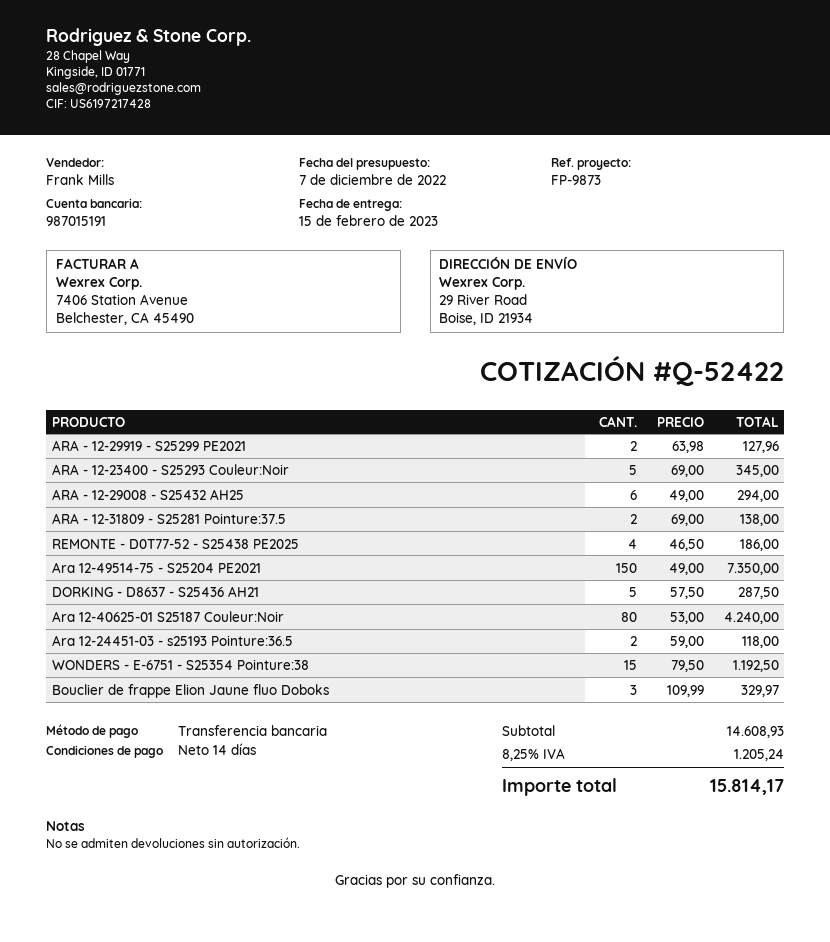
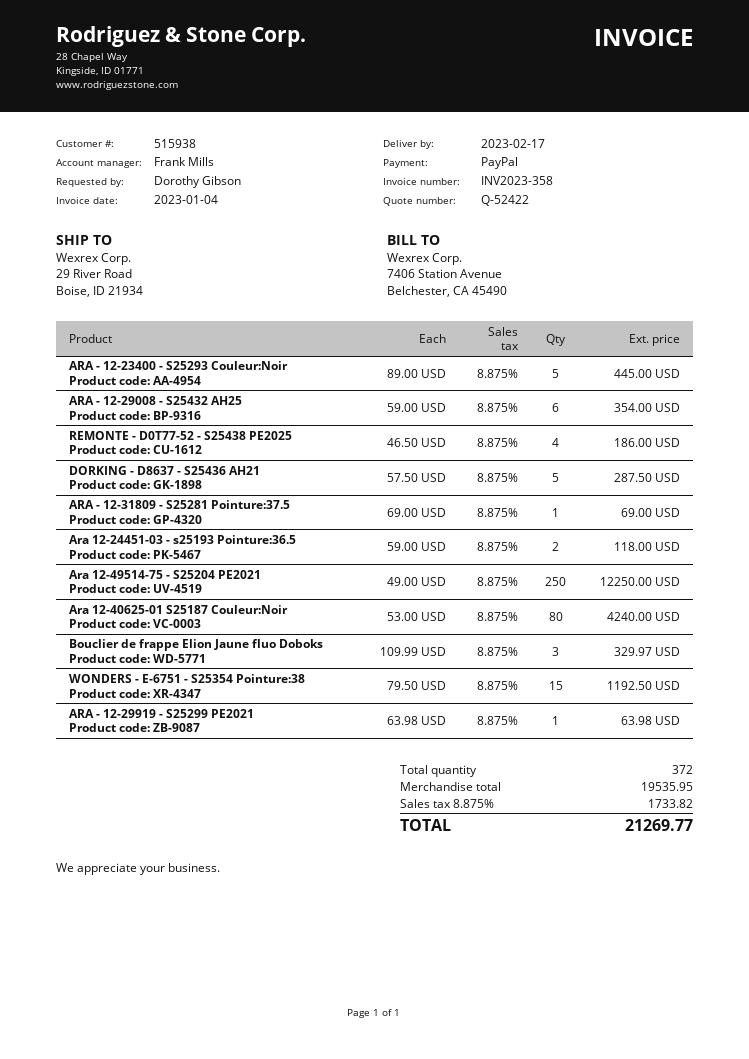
delivery date: 2023-02-15 -> 2023-02-17
payment method: bank transfer -> PayPal
ARA - 12-29919 - S25299 PE2021: 2 x 63.98 = 127.96 -> 1 x 63.98 = 63.98
ARA - 12-23400 - S25293 Couleur:Noir: 5 x 69.00 = 345.00 -> 5 x 89.00 = 445.00
ARA - 12-29008 - S25432 AH25: 6 x 49.00 = 294.00 -> 6 x 59.00 = 354.00
ARA - 12-31809 - S25281 Pointure:37.5: 2 x 69.00 = 138.00 -> 1 x 69.00 = 69.00
Ara 12-49514-75 - S25204 PE2021: 150 x 49.00 = 7350.00 -> 250 x 49.00 = 12250.00
subtotal: 14608.93 -> 19535.95
tax: 8.25% = 1205.24 -> 8.875% = 1733.82
total: 15814.17 -> 21269.77

